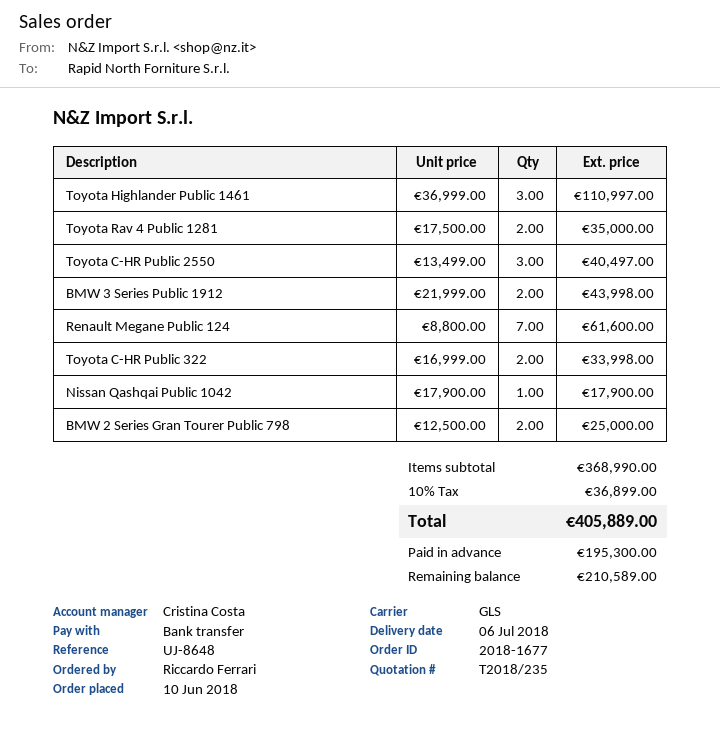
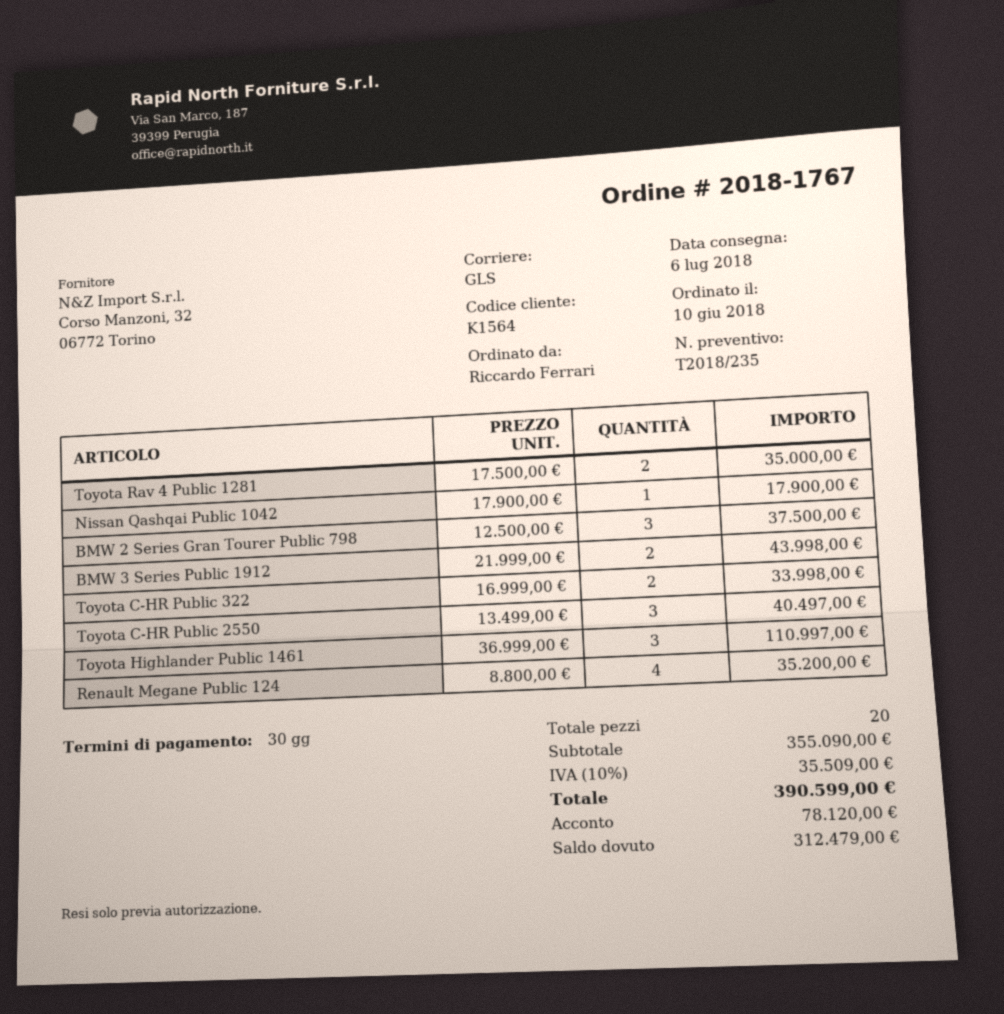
order number: 2018-1677 -> 2018-1767
Renault Megane Public 124: 7 x 8800.00 = 61600.00 -> 4 x 8800.00 = 35200.00
BMW 2 Series Gran Tourer Public 798: 2 x 12500.00 = 25000.00 -> 3 x 12500.00 = 37500.00
subtotal: 368990.00 -> 355090.00
tax: 10% = 36899.00 -> 10% = 35509.00
total: 405889.00 -> 390599.00
deposit: 195300.00 -> 78120.00
balance: 210589.00 -> 312479.00

